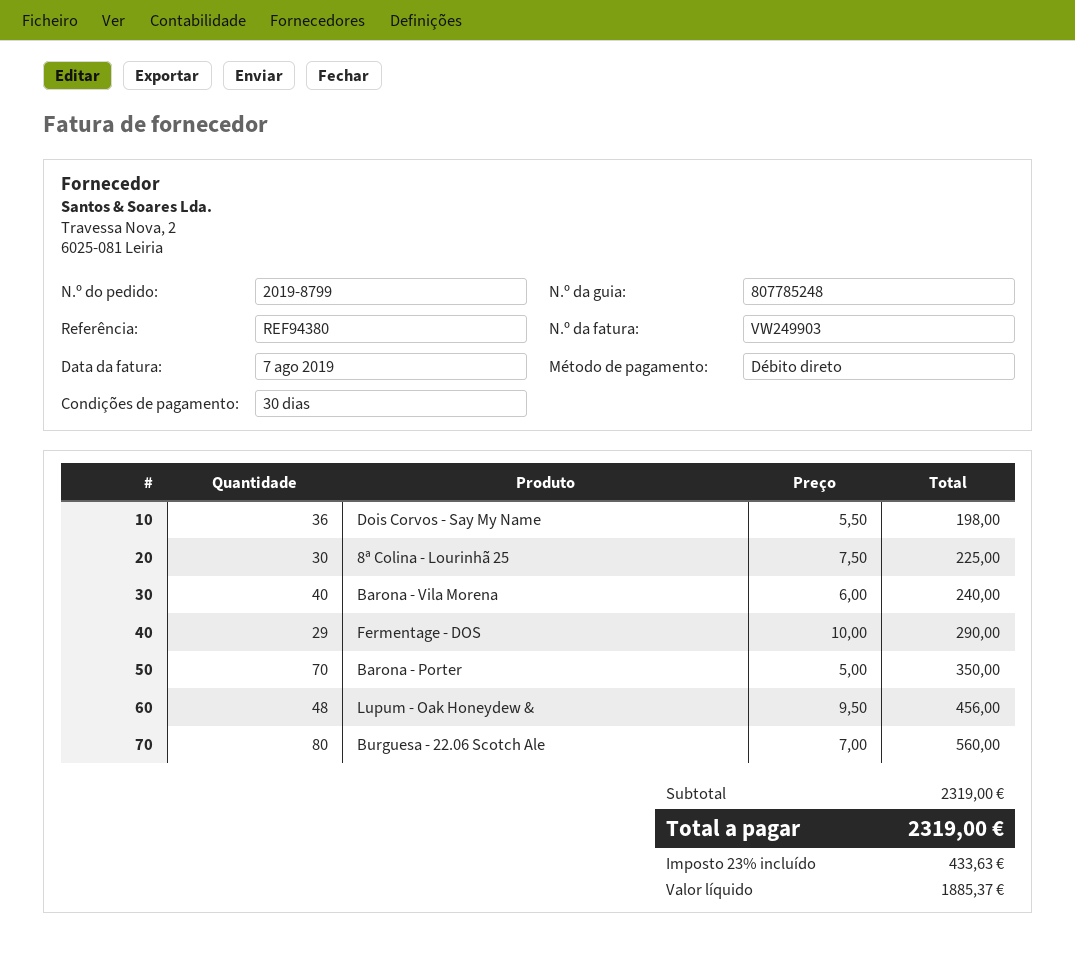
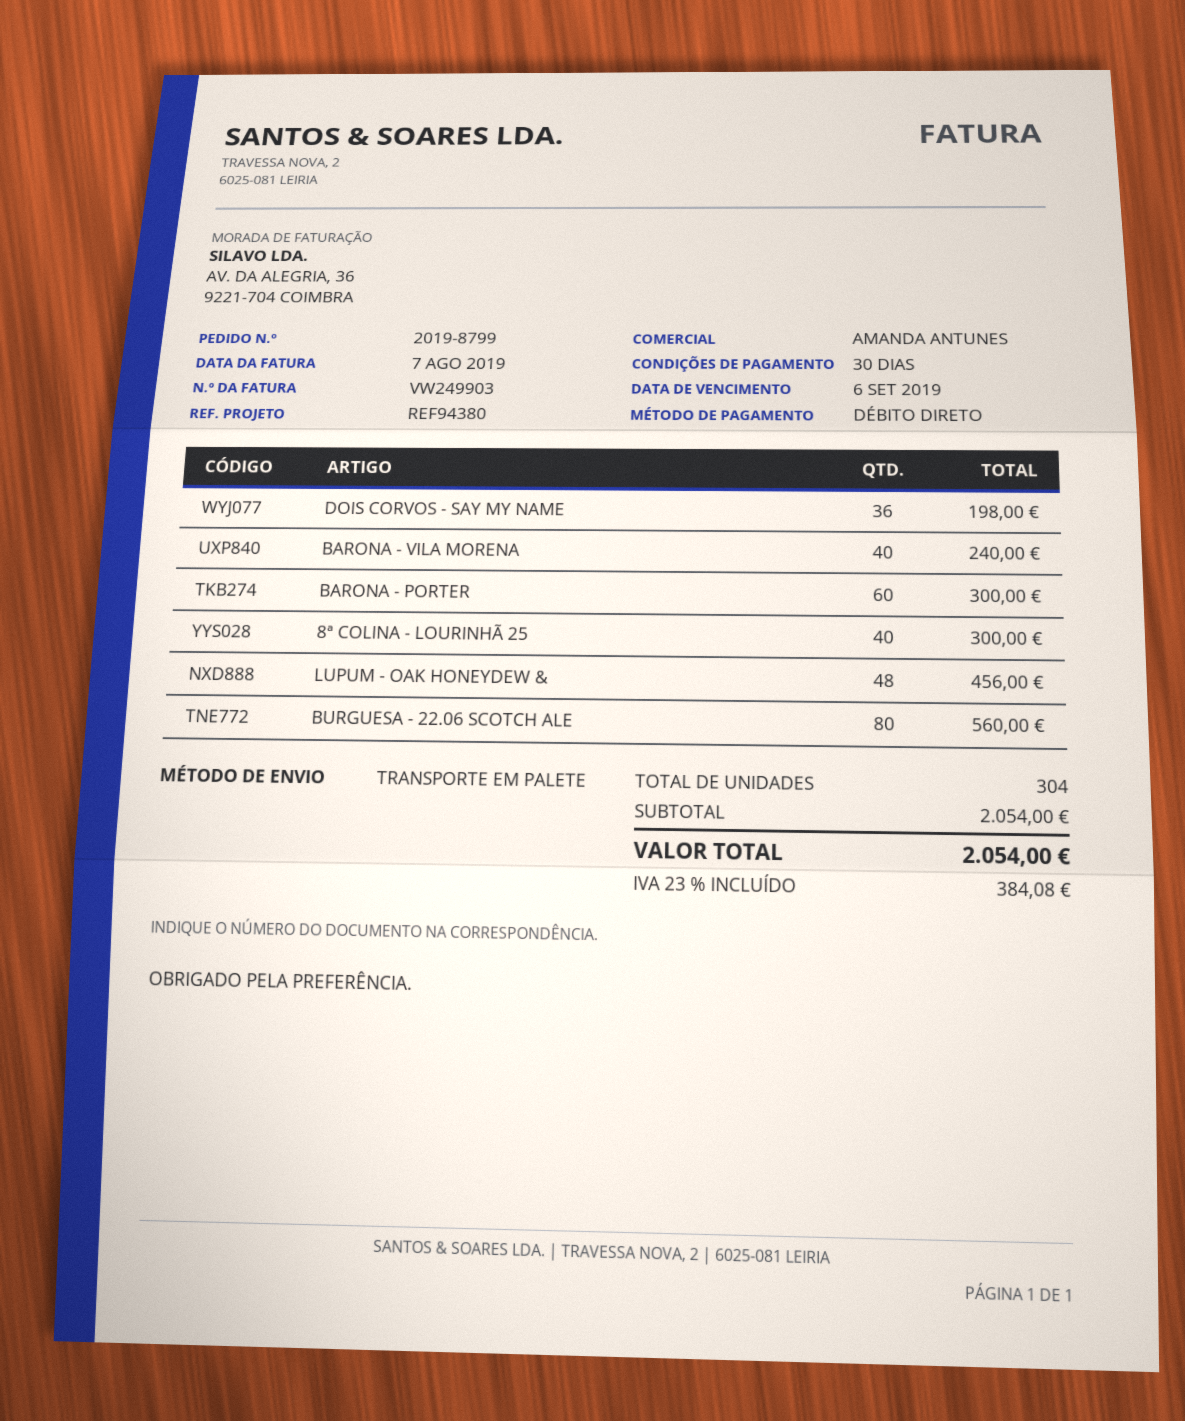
8ª Colina - Lourinhã 25: 30 for 225.00 -> 40 for 300.00
Fermentage - DOS: 29 for 290.00 -> none
Barona - Porter: 70 for 350.00 -> 60 for 300.00
subtotal: 2319.00 -> 2054.00
tax: 23% = 433.63 -> 23% = 384.08
total: 2319.00 -> 2054.00

